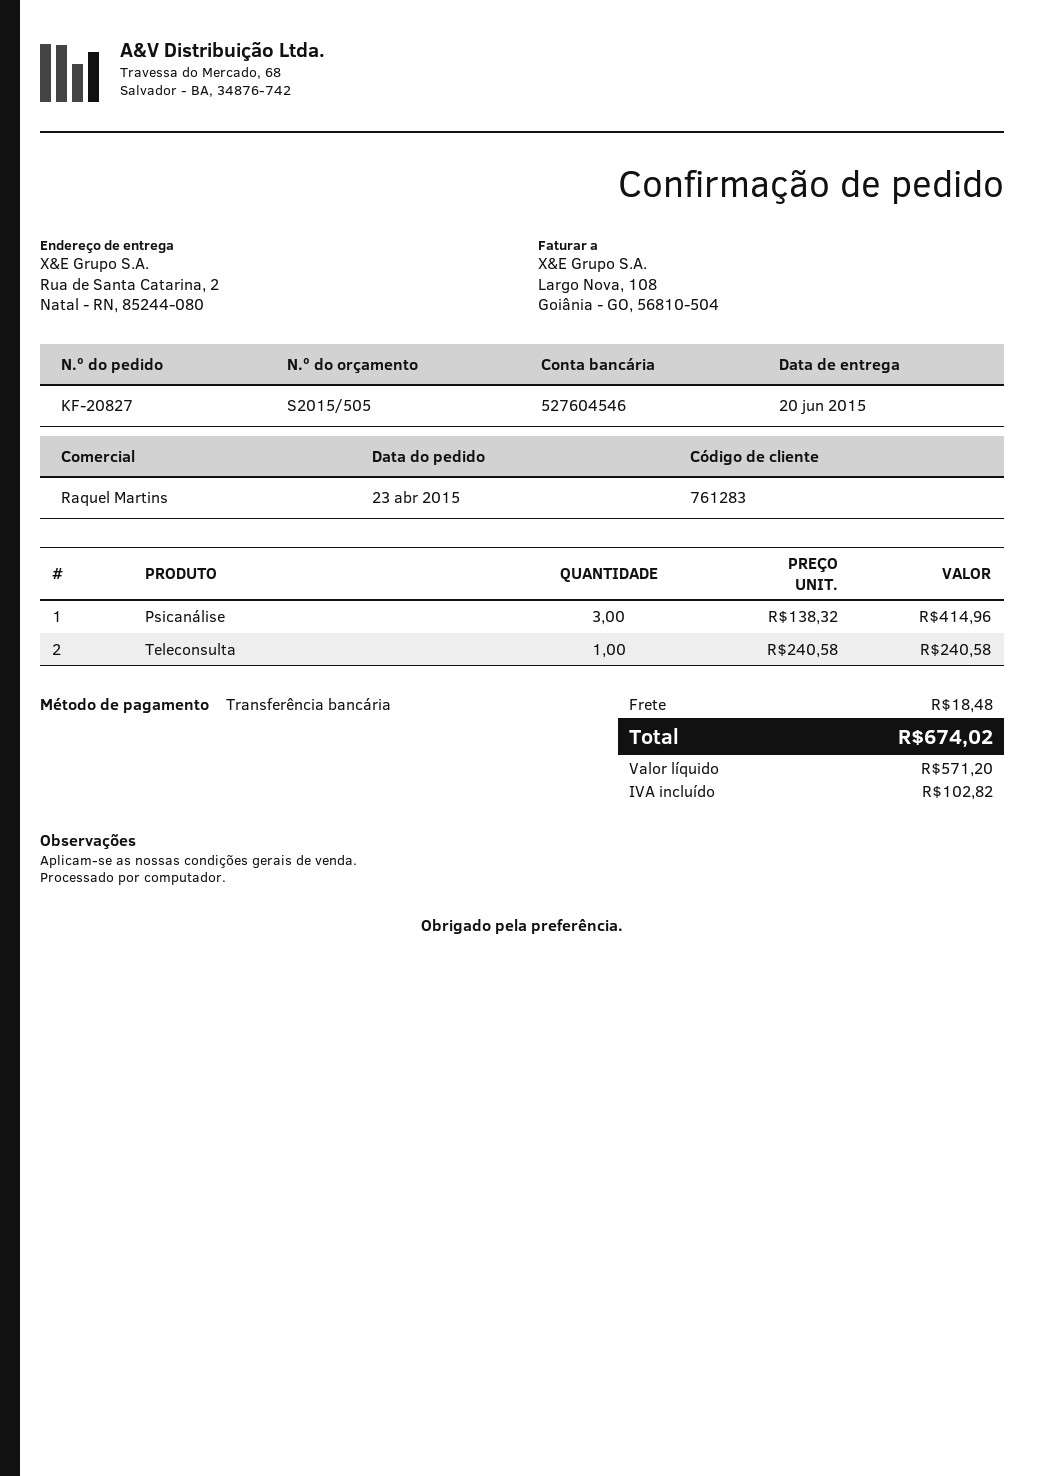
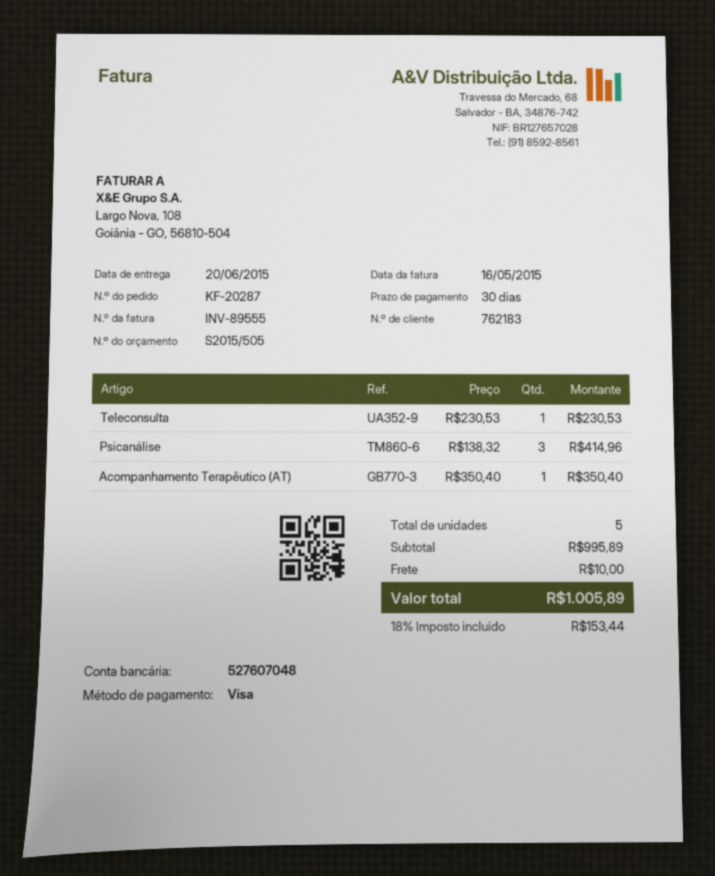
order number: KF-20827 -> KF-20287
customer number: 761283 -> 762183
payment method: bank transfer -> Visa
bank account: 527604546 -> 527607048
Teleconsulta: 1 x 240.58 = 240.58 -> 1 x 230.53 = 230.53
Acompanhamento Terapêutico (AT): none -> 1 x 350.40 = 350.40
shipping: 18.48 -> 10.00
tax: 102.82 -> 153.44
total: 674.02 -> 1005.89

